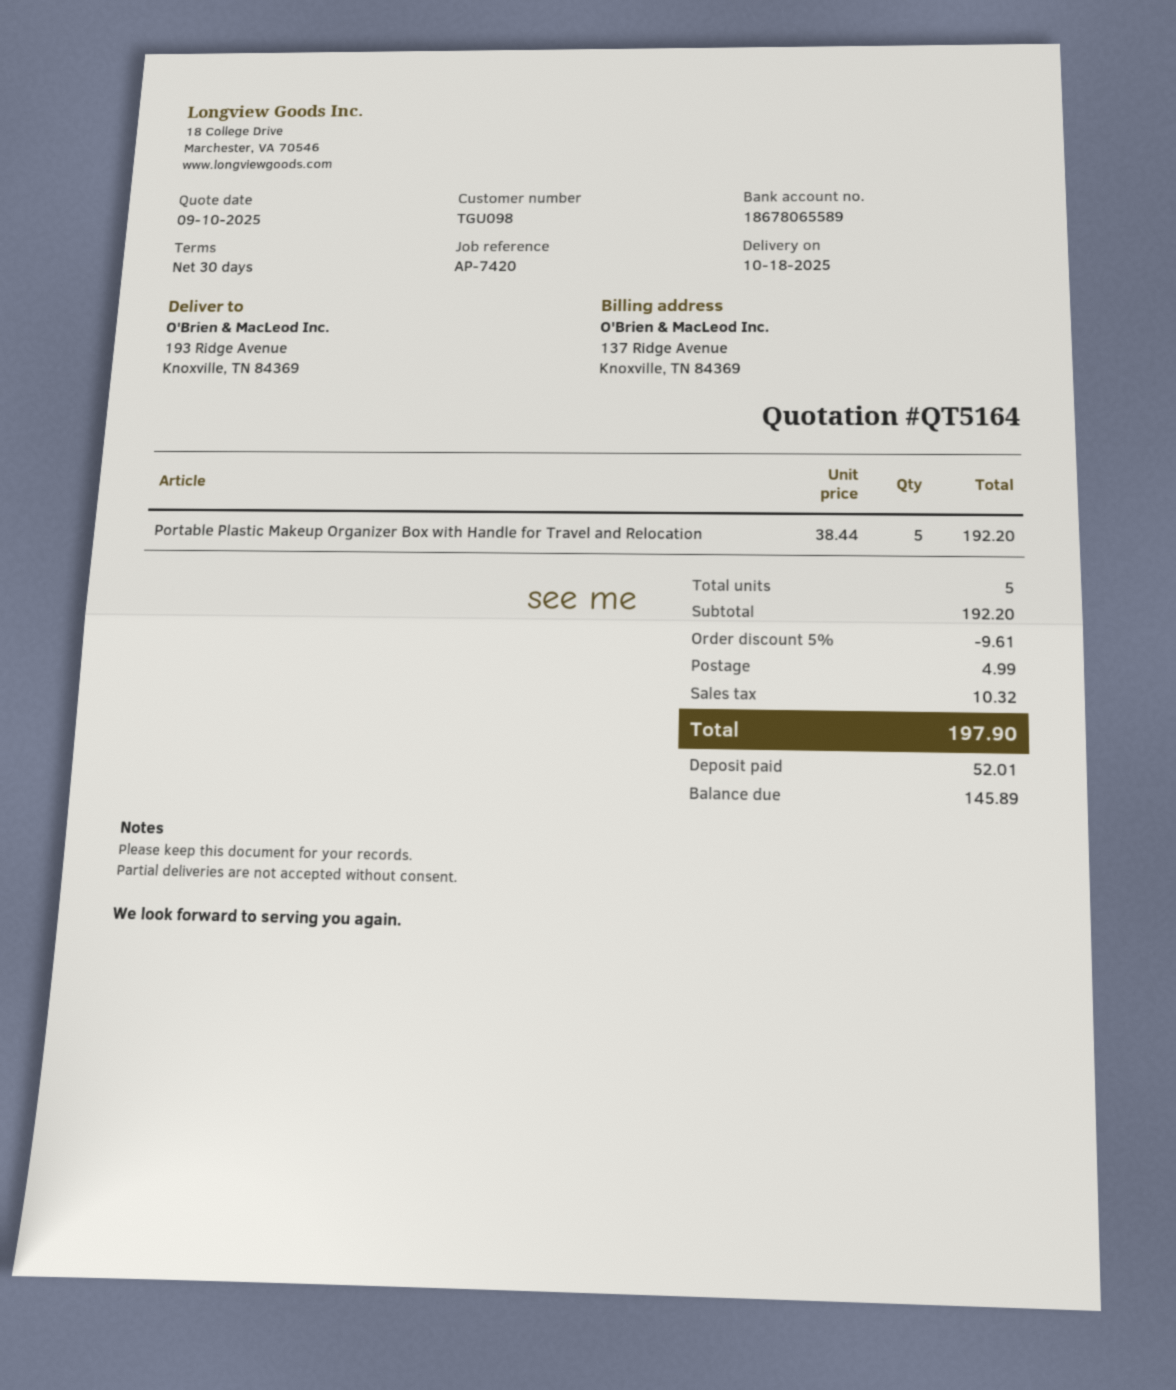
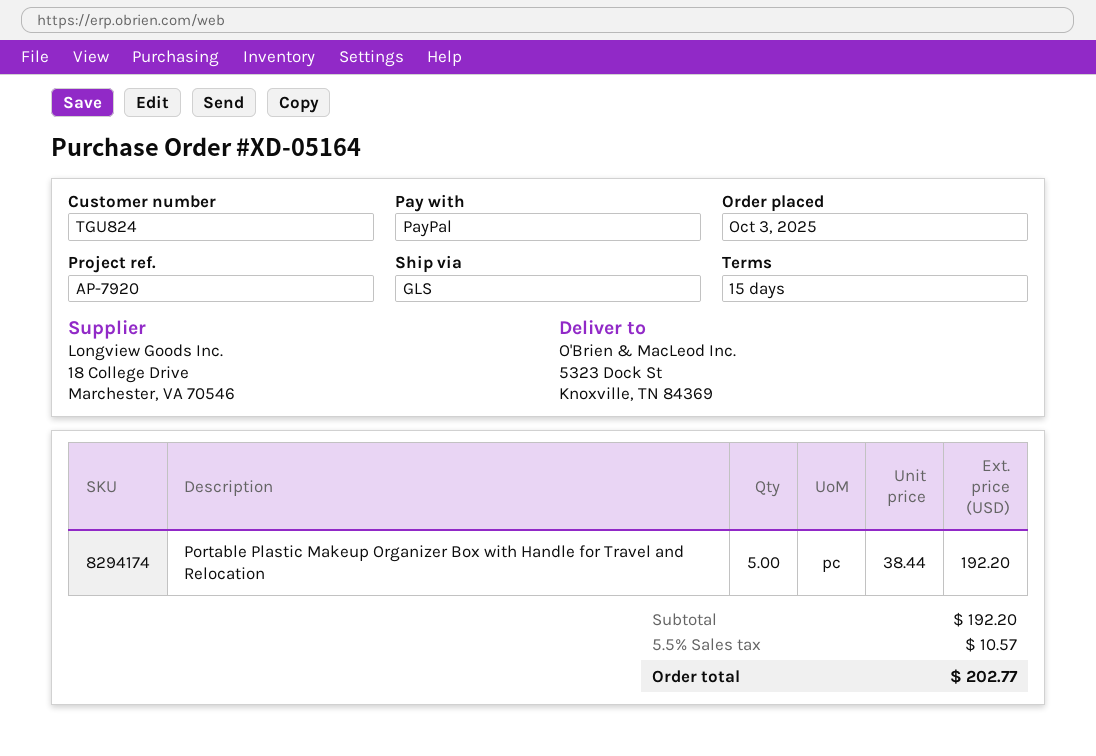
payment terms: 30 days -> 15 days
customer number: TGU098 -> TGU824
reference: AP-7420 -> AP-7920
ship to: 193 Ridge Avenue, Knoxville, TN 84369 -> 5323 Dock St, Knoxville, TN 84369
discount: 5% = 9.61 -> none
shipping: 4.99 -> none
tax: 10.32 -> 10.57
total: 197.90 -> 202.77

